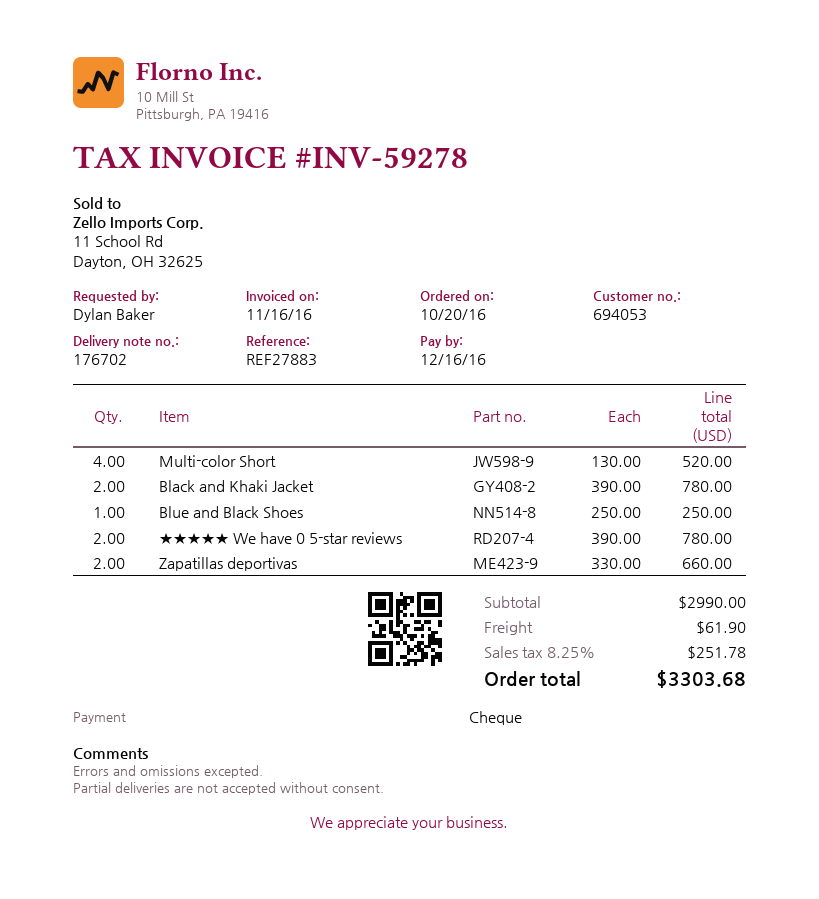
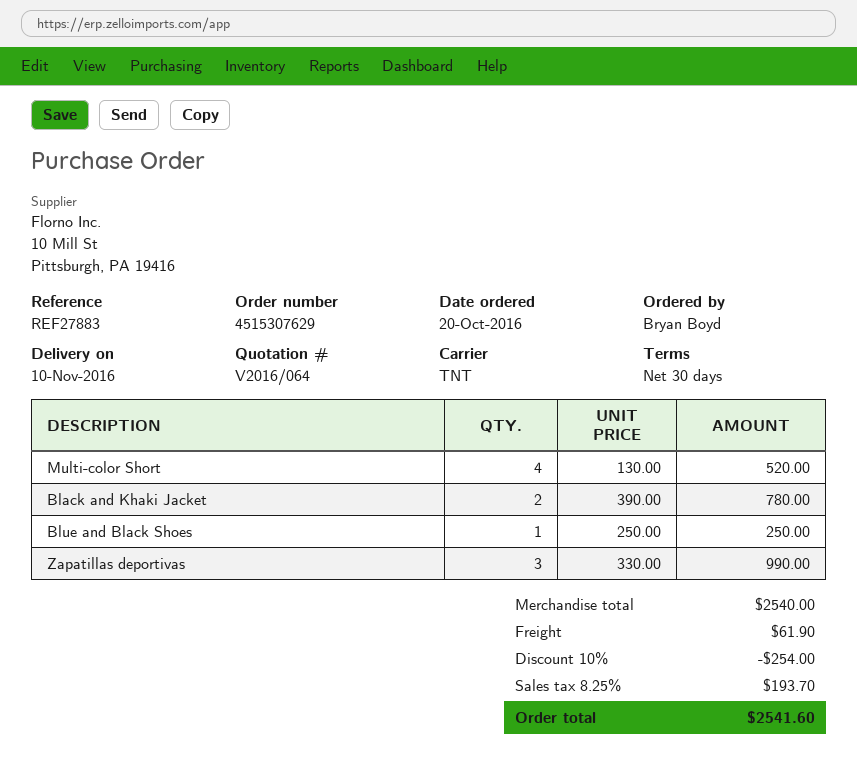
ordered by: Dylan Baker -> Bryan Boyd
★★★★★ We have 0 5-star reviews: 2 x 390.00 = 780.00 -> none
Zapatillas deportivas: 2 x 330.00 = 660.00 -> 3 x 330.00 = 990.00
subtotal: 2990.00 -> 2540.00
discount: none -> 10% = 254.00
tax: 8.25% = 251.78 -> 8.25% = 193.70
total: 3303.68 -> 2541.60

